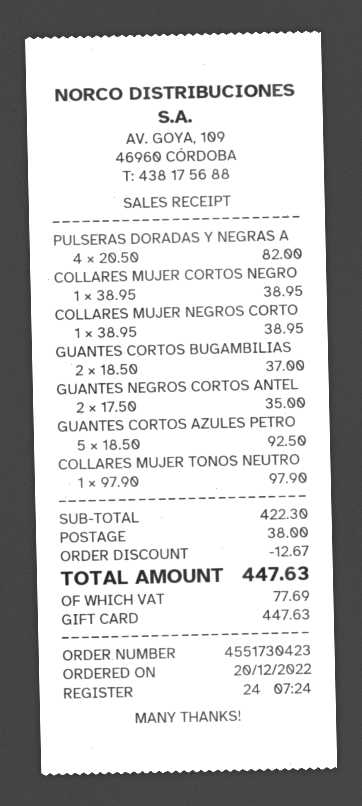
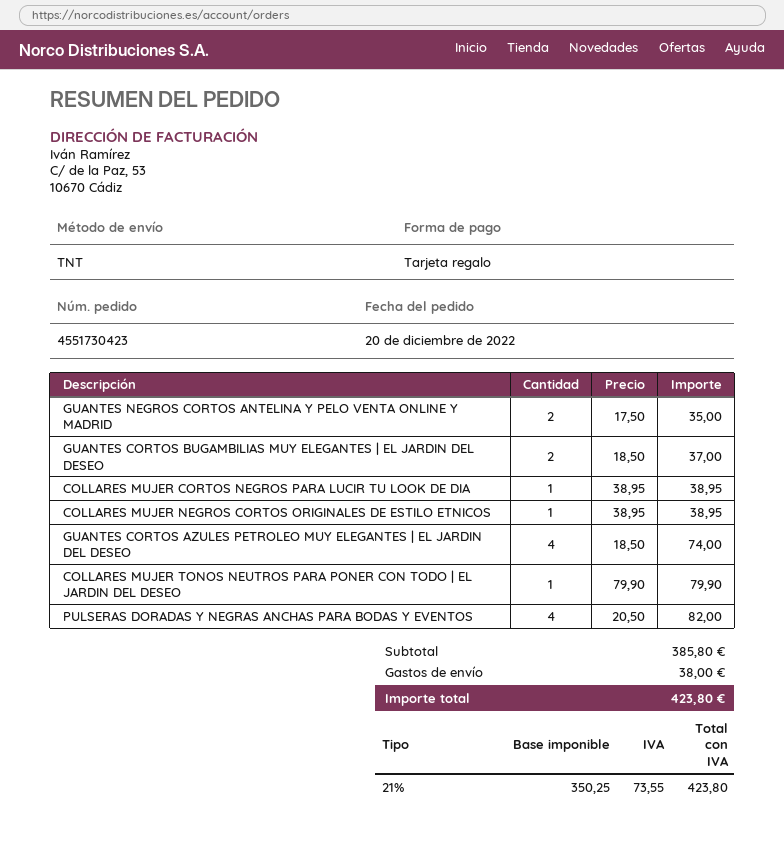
GUANTES CORTOS AZULES PETRO: 5 x 18.50 = 92.50 -> 4 x 18.50 = 74.00
COLLARES MUJER TONOS NEUTRO: 1 x 97.90 = 97.90 -> 1 x 79.90 = 79.90
subtotal: 422.30 -> 385.80
discount: 12.67 -> none
tax: 77.69 -> 73.55
total: 447.63 -> 423.80

